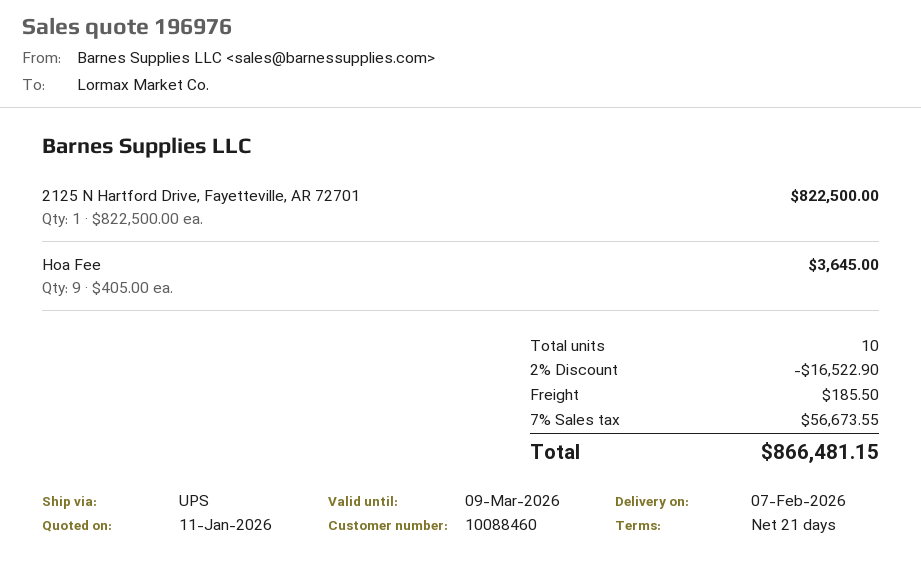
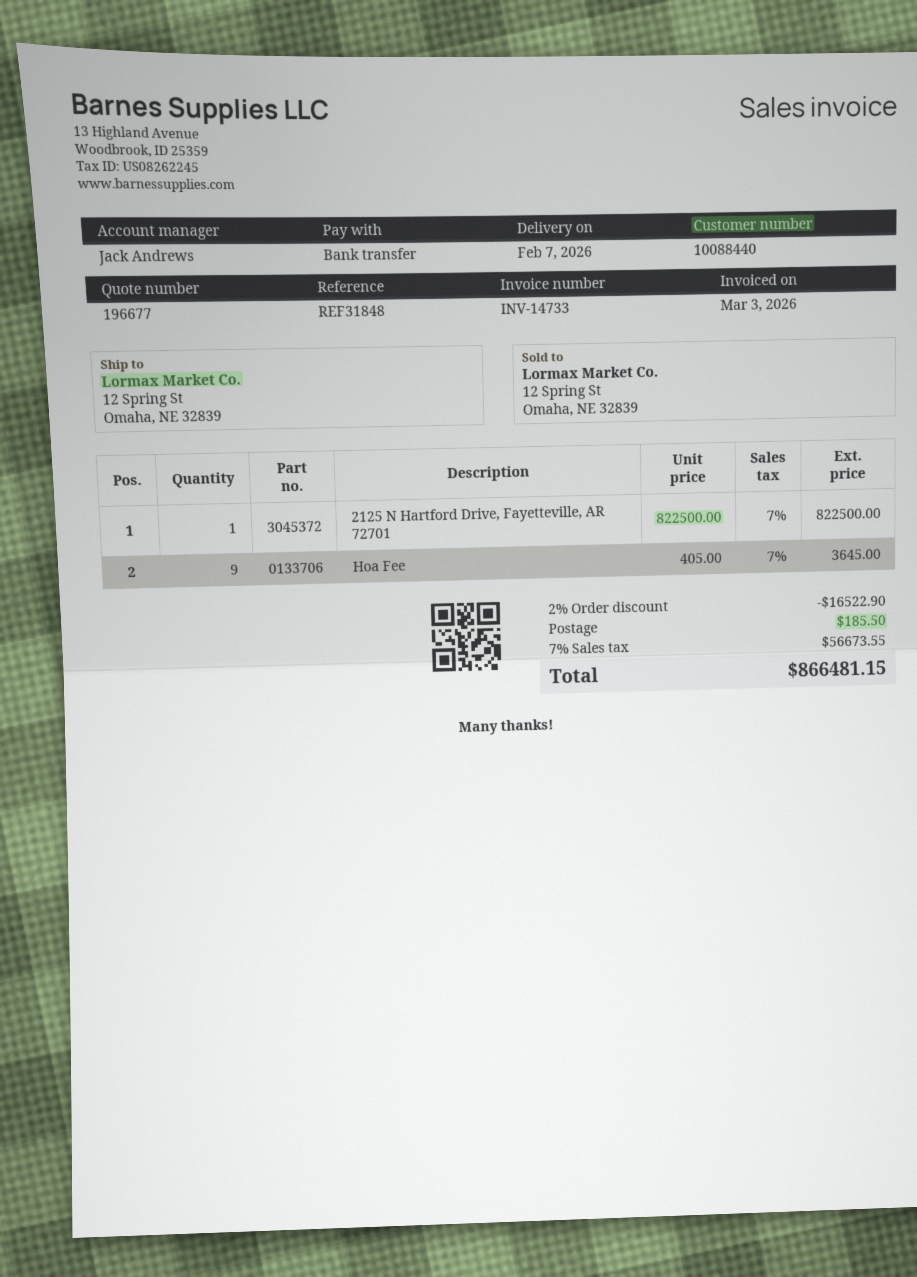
quote number: 196976 -> 196677
customer number: 10088460 -> 10088440

